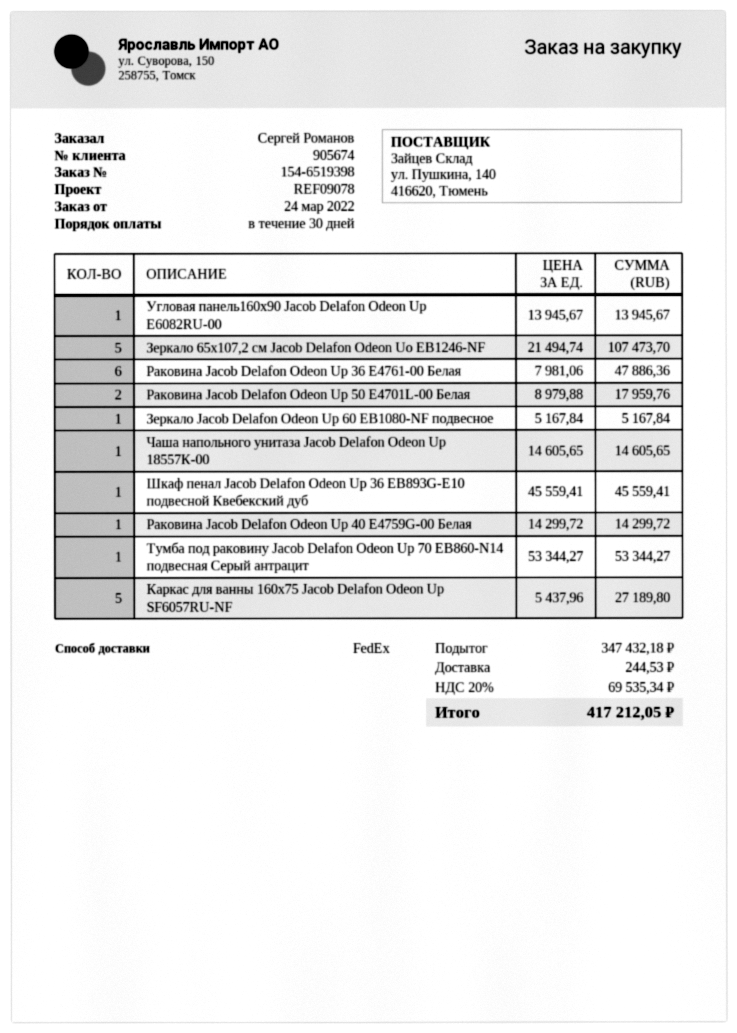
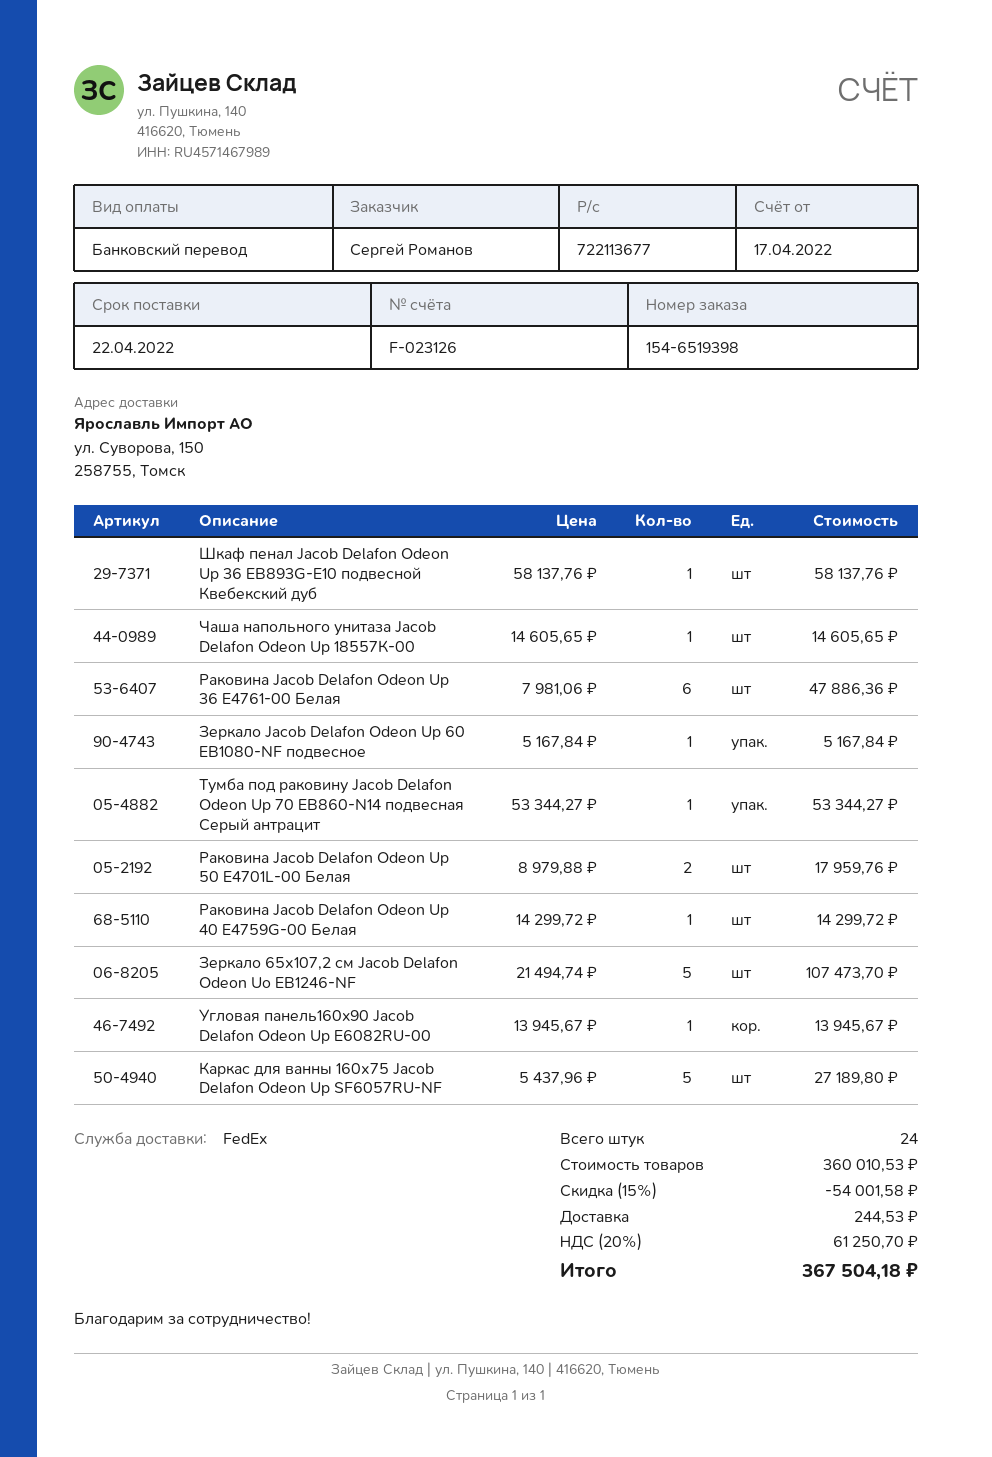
Шкаф пенал Jacob Delafon Odeon Up 36 EB893G-E10 подвесной Квебекский дуб: 1 x 45559.41 = 45559.41 -> 1 x 58137.76 = 58137.76
subtotal: 347432.18 -> 360010.53
discount: none -> 15% = 54001.58
tax: 20% = 69535.34 -> 20% = 61250.70
total: 417212.05 -> 367504.18

